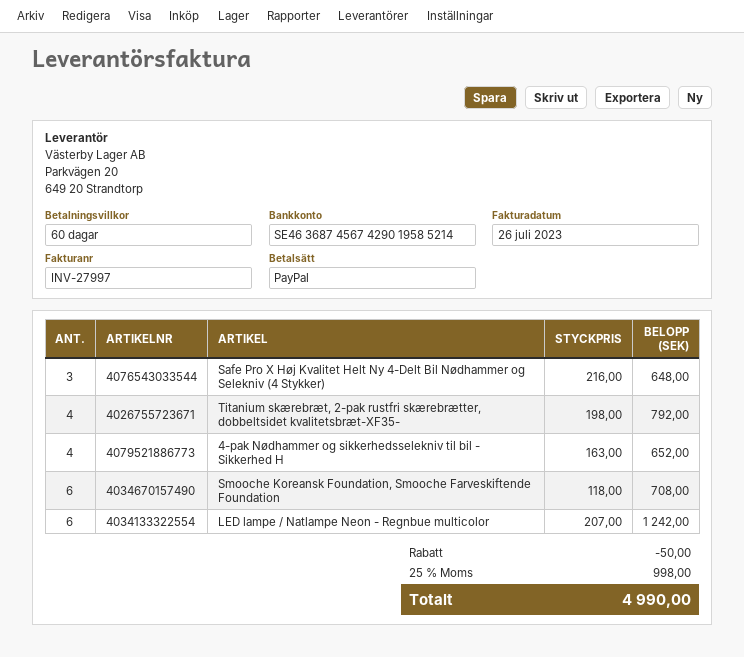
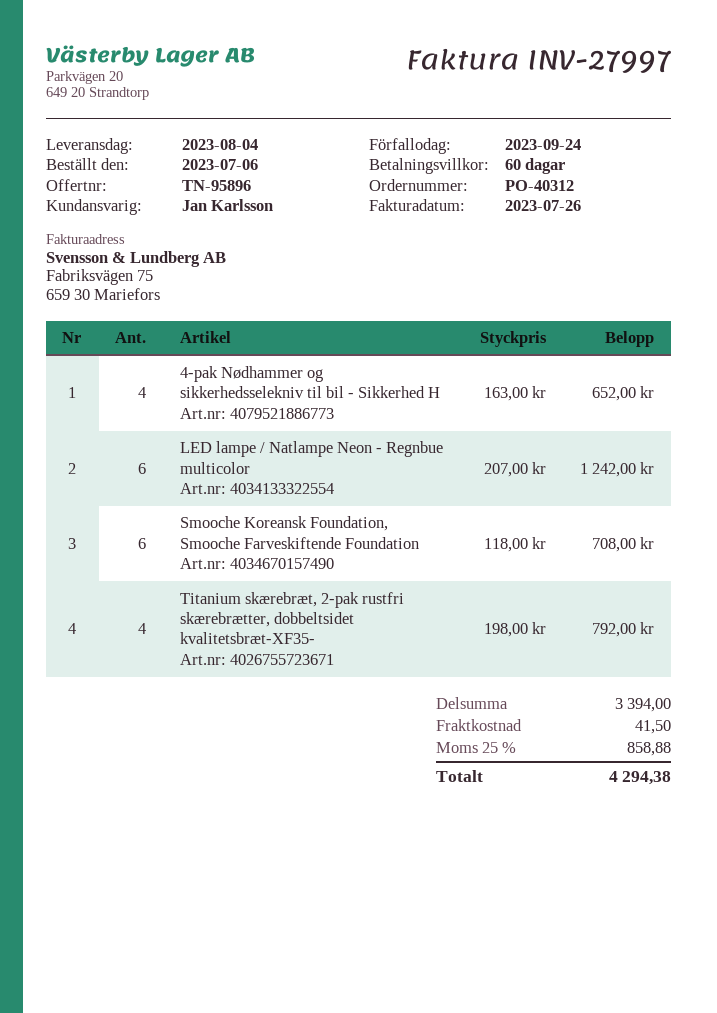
Safe Pro X Høj Kvalitet Helt Ny 4-Delt Bil Nødhammer og Selekniv (4 Stykker): 3 x 216.00 = 648.00 -> none
discount: 50.00 -> none
shipping: none -> 41.50
tax: 25% = 998.00 -> 25% = 858.88
total: 4990.00 -> 4294.38

